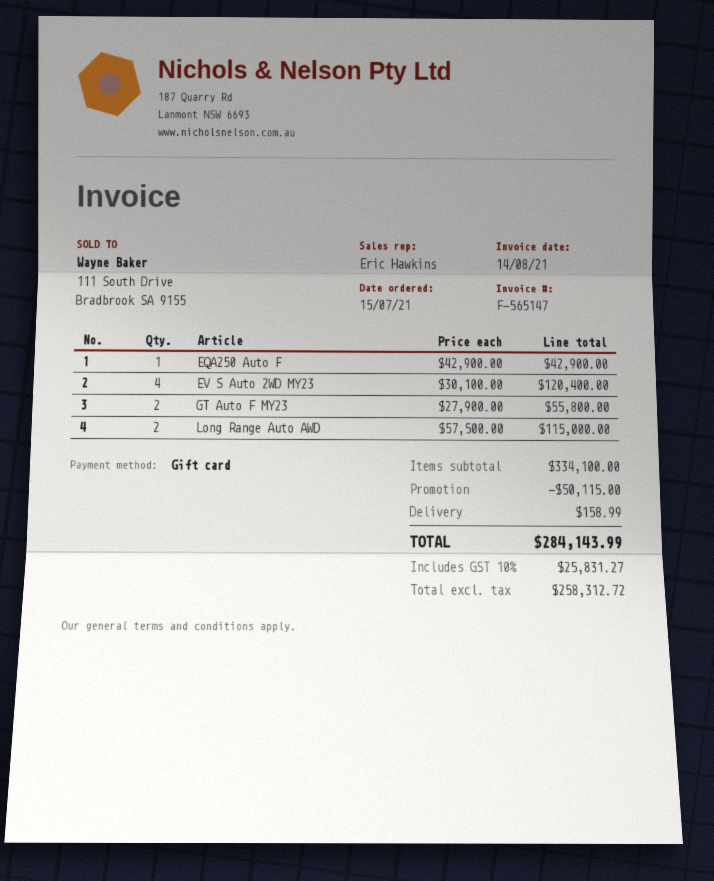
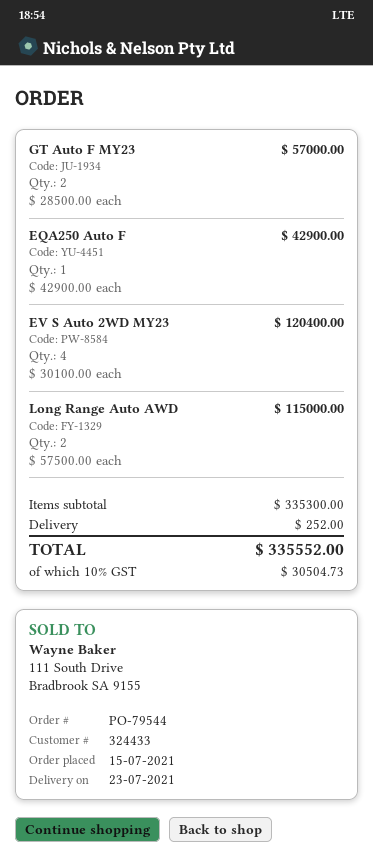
GT Auto F MY23: 2 x 27900.00 = 55800.00 -> 2 x 28500.00 = 57000.00
subtotal: 334100.00 -> 335300.00
discount: 50115.00 -> none
shipping: 158.99 -> 252.00
tax: 10% = 25831.27 -> 10% = 30504.73
total: 284143.99 -> 335552.00

